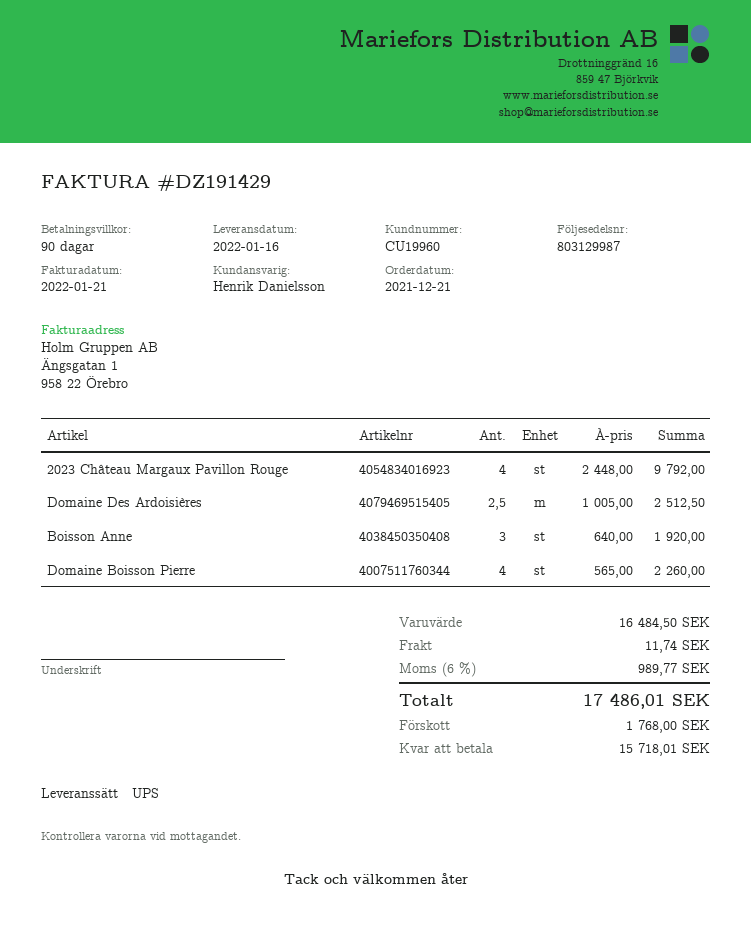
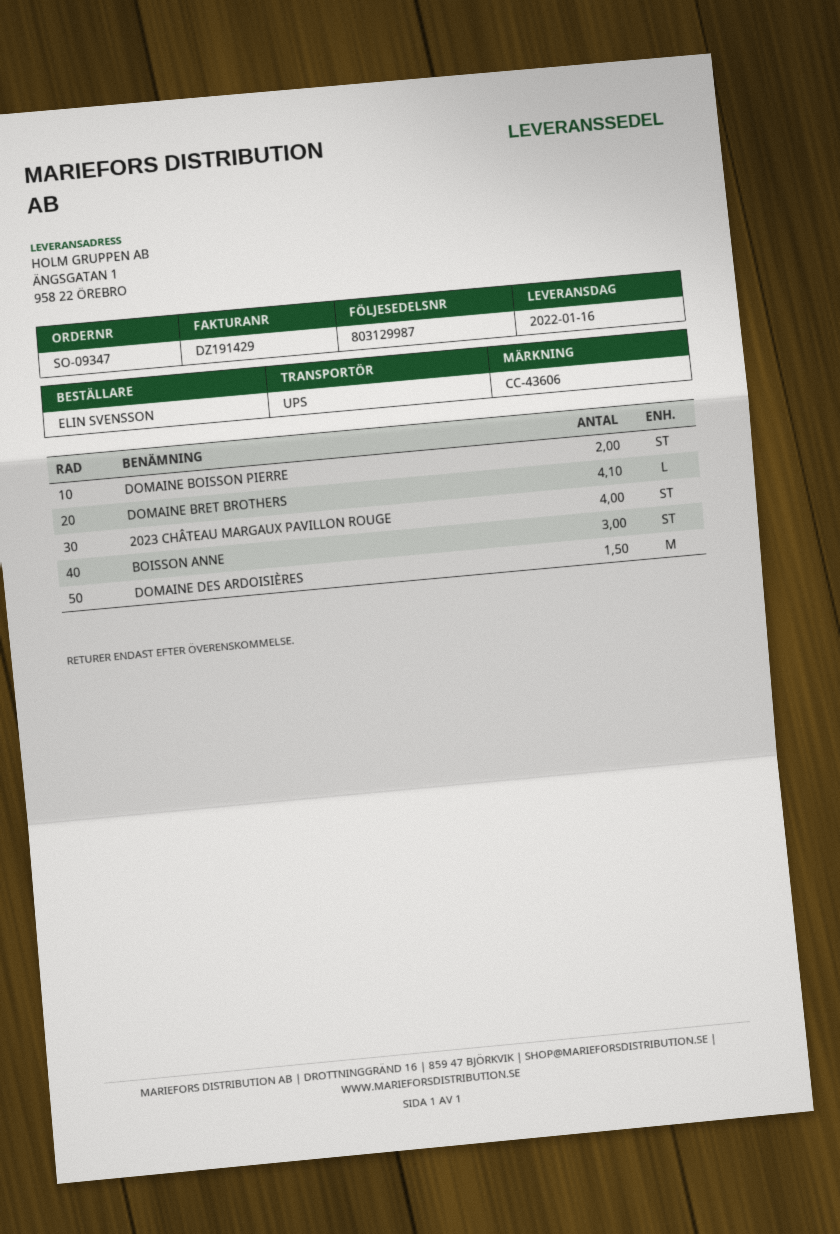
Domaine Des Ardoisières: 2.5 -> 1.5
Domaine Boisson Pierre: 4 -> 2
DOMAINE BRET BROTHERS: none -> 4.1

